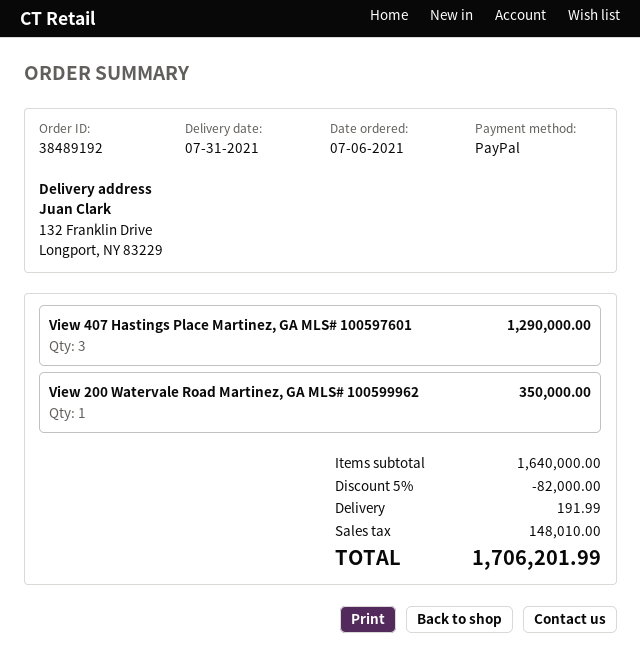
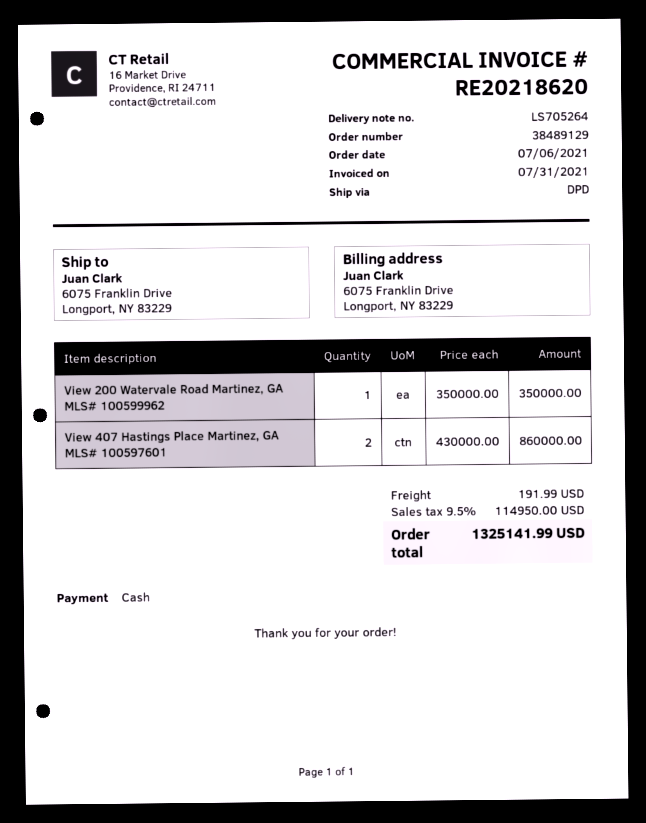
order number: 38489192 -> 38489129
payment method: PayPal -> cash
ship to: 132 Franklin Drive, Longport, NY 83229 -> 6075 Franklin Drive, Longport, NY 83229
View 407 Hastings Place Martinez, GA MLS# 100597601: 3 for 1290000.00 -> 2 for 860000.00
discount: 5% = 82000.00 -> none
tax: 148010.00 -> 114950.00
total: 1706201.99 -> 1325141.99

